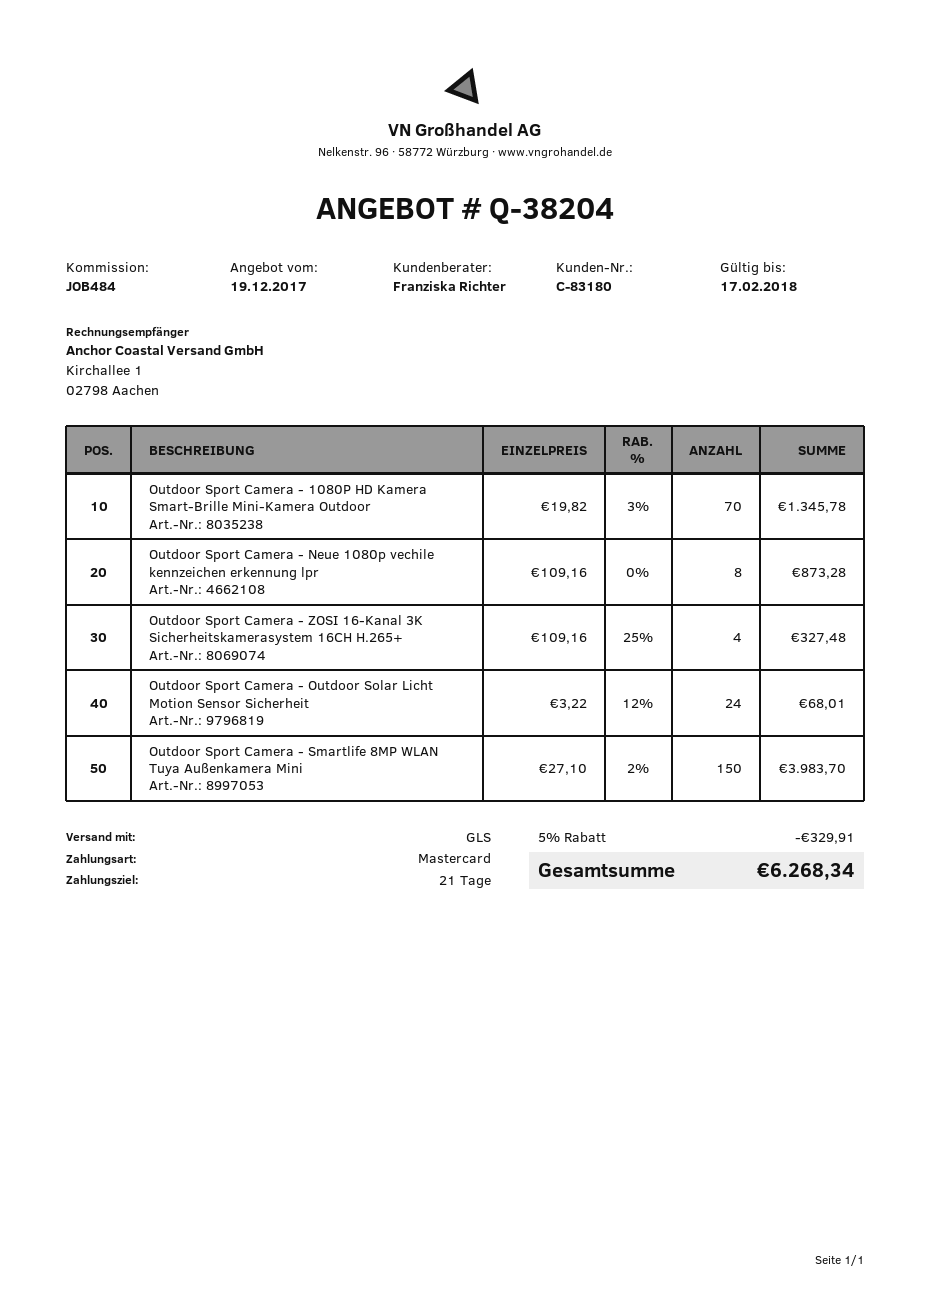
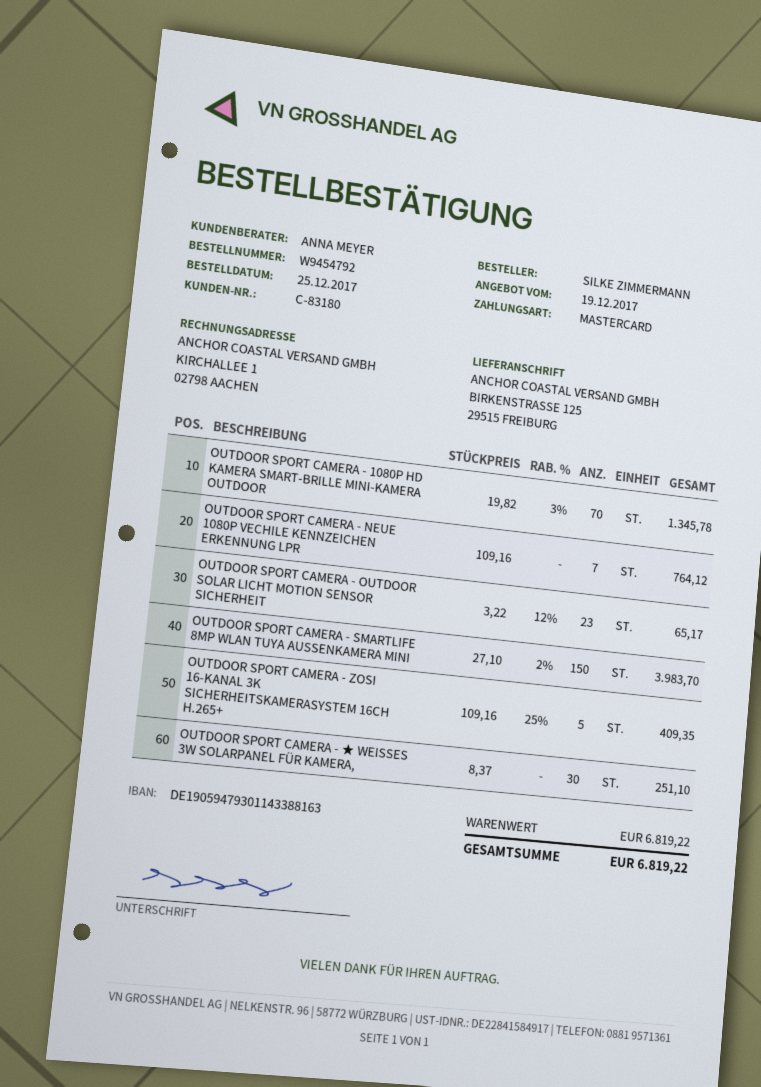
sales rep: Franziska Richter -> ANNA MEYER
Outdoor Sport Camera - Neue 1080p vechile kennzeichen erkennung lpr: 8 x 109.16 = 873.28 -> 7 x 109.16 = 764.12
Outdoor Sport Camera - ZOSI 16-Kanal 3K Sicherheitskamerasystem 16CH H.265+: 4 x 109.16 - 25% = 327.48 -> 5 x 109.16 - 25% = 409.35
Outdoor Sport Camera - Outdoor Solar Licht Motion Sensor Sicherheit: 24 x 3.22 - 12% = 68.01 -> 23 x 3.22 - 12% = 65.17
OUTDOOR SPORT CAMERA - ★ WEISSES 3W SOLARPANEL FÜR KAMERA,: none -> 30 x 8.37 = 251.10
discount: 5% = 329.91 -> none
total: 6268.34 -> 6819.22

